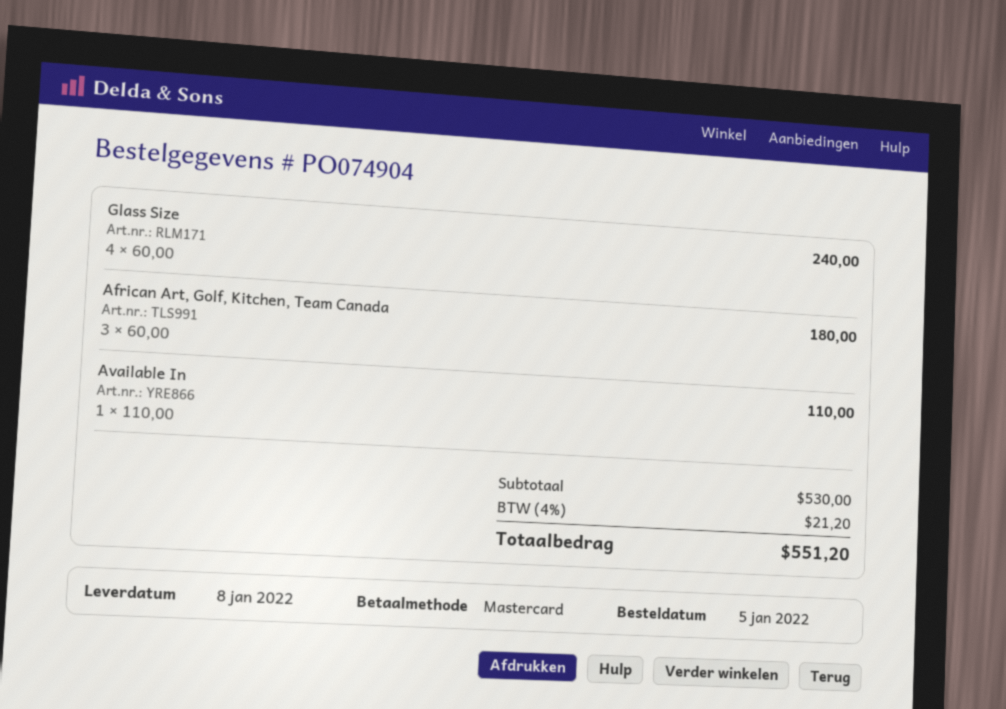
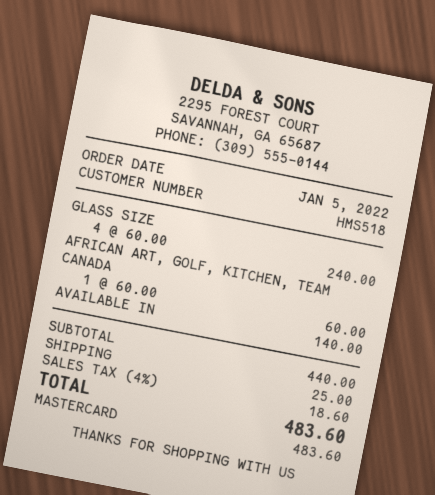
African Art, Golf, Kitchen, Team Canada: 3 x 60.00 = 180.00 -> 1 x 60.00 = 60.00
Available In: 1 x 110.00 = 110.00 -> 1 x 140.00 = 140.00
subtotal: 530.00 -> 440.00
shipping: none -> 25.00
tax: 4% = 21.20 -> 4% = 18.60
total: 551.20 -> 483.60

